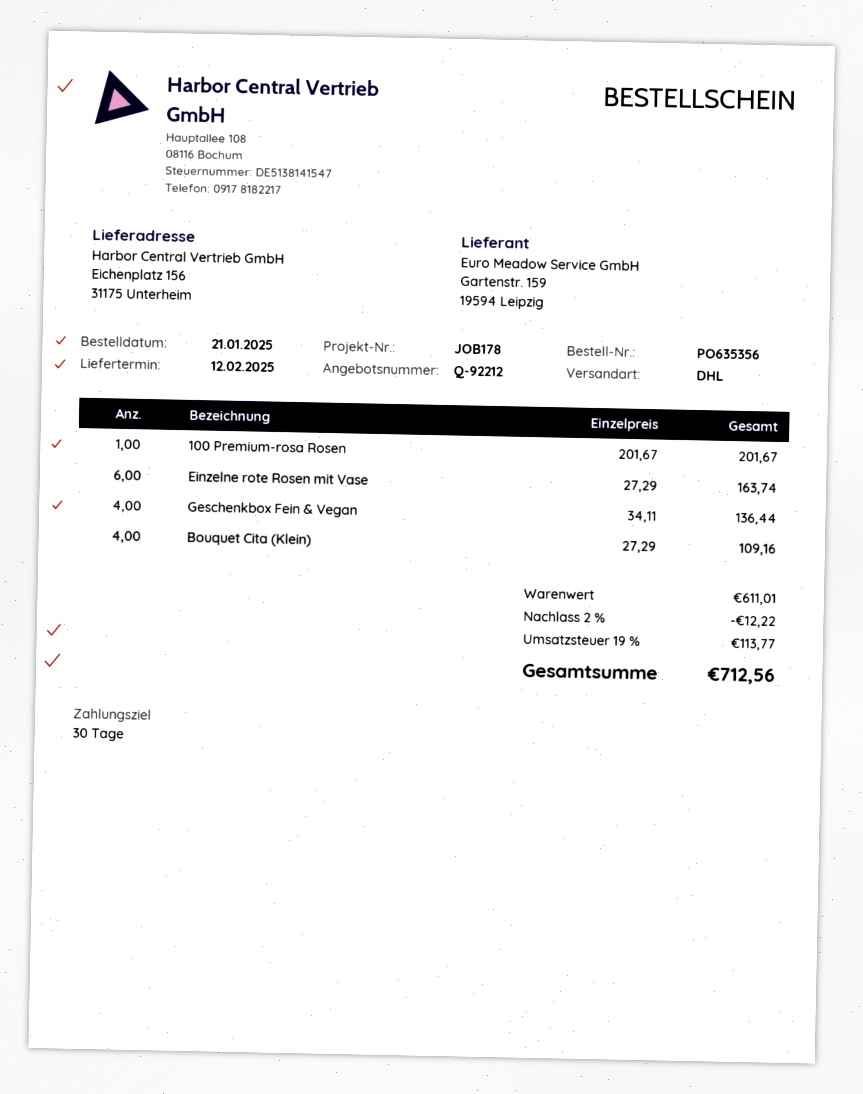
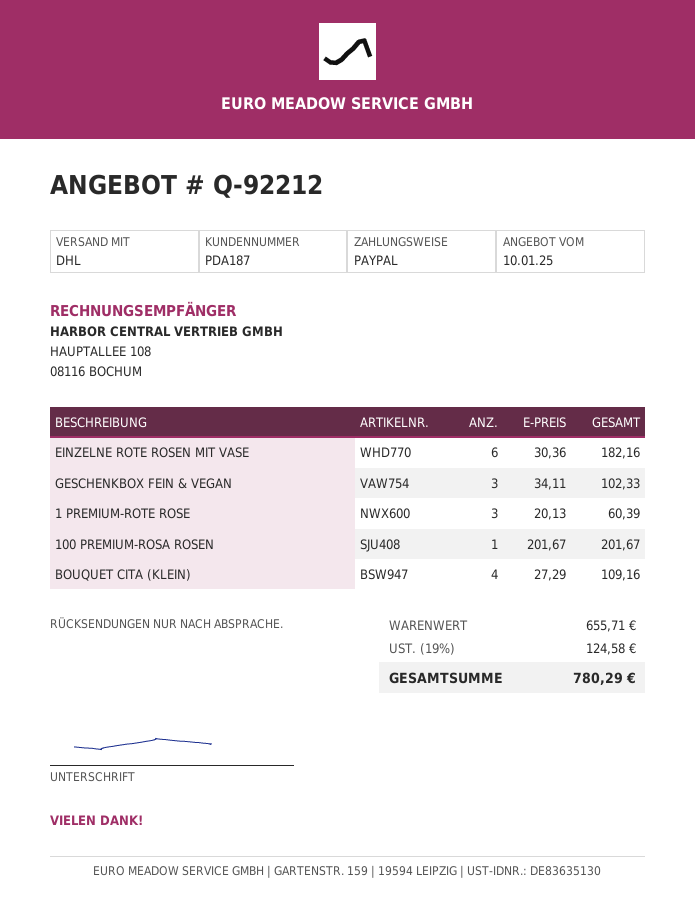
Einzelne rote Rosen mit Vase: 6 x 27.29 = 163.74 -> 6 x 30.36 = 182.16
Geschenkbox Fein & Vegan: 4 x 34.11 = 136.44 -> 3 x 34.11 = 102.33
1 PREMIUM-ROTE ROSE: none -> 3 x 20.13 = 60.39
subtotal: 611.01 -> 655.71
discount: 2% = 12.22 -> none
tax: 19% = 113.77 -> 19% = 124.58
total: 712.56 -> 780.29

